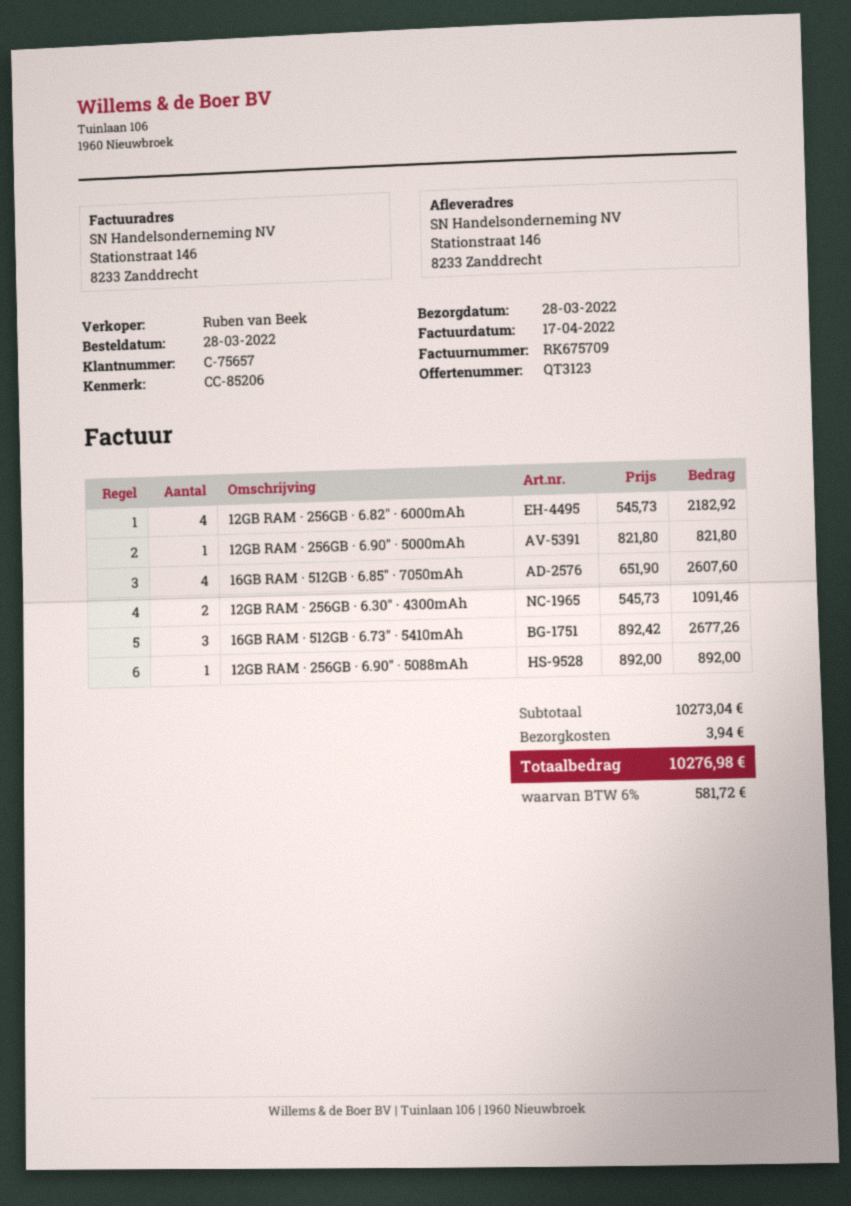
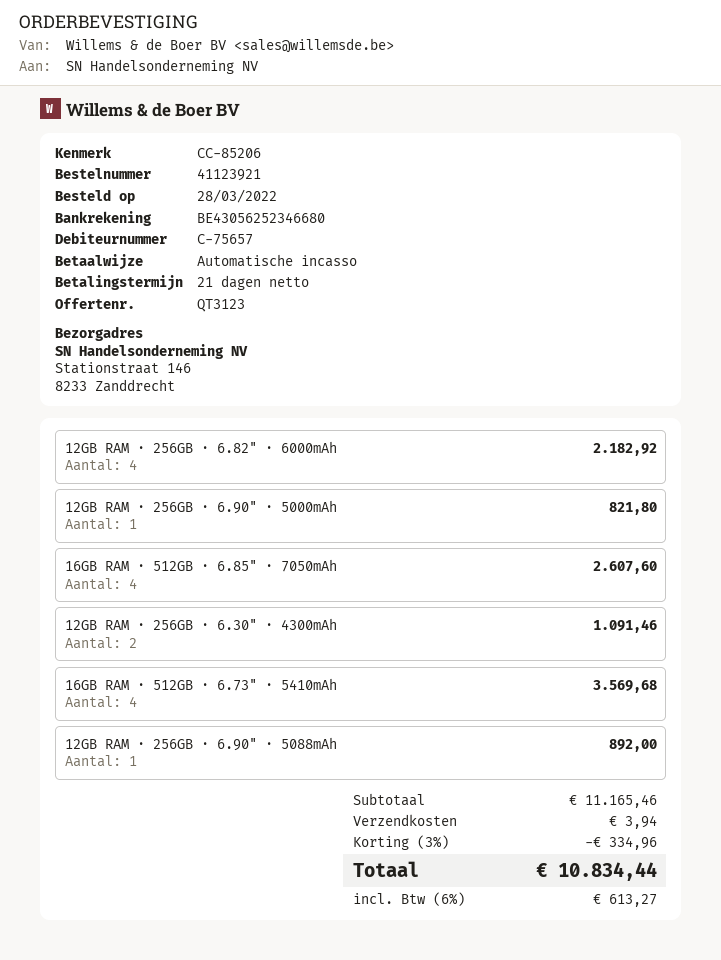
16GB RAM · 512GB · 6.73" · 5410mAh: 3 for 2677.26 -> 4 for 3569.68
subtotal: 10273.04 -> 11165.46
discount: none -> 3% = 334.96
tax: 6% = 581.72 -> 6% = 613.27
total: 10276.98 -> 10834.44

